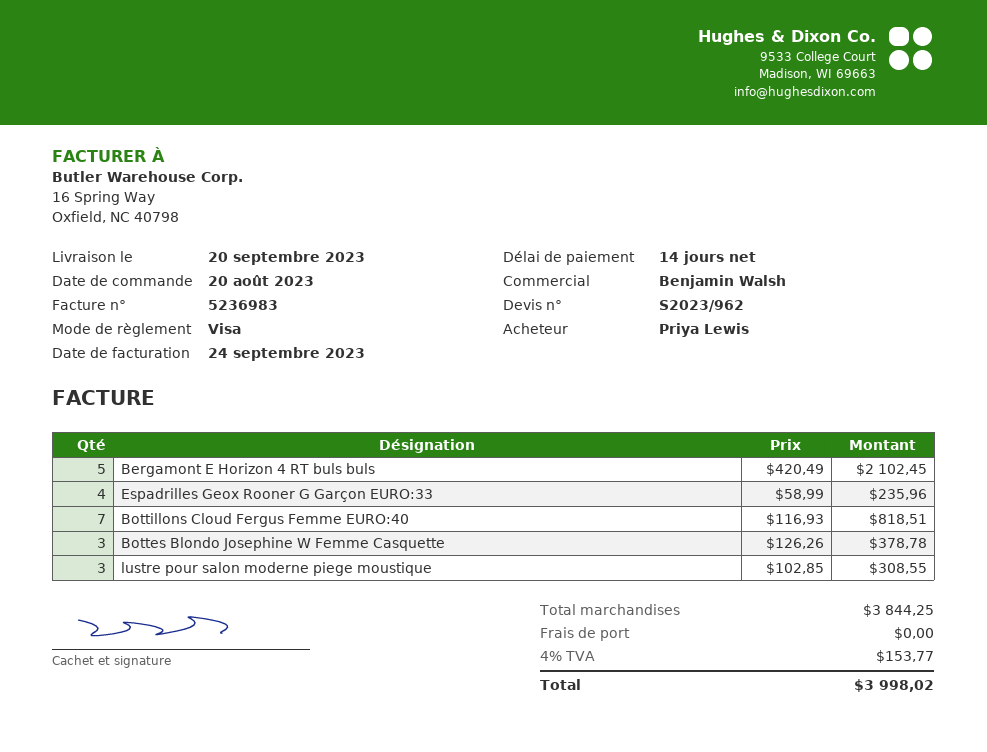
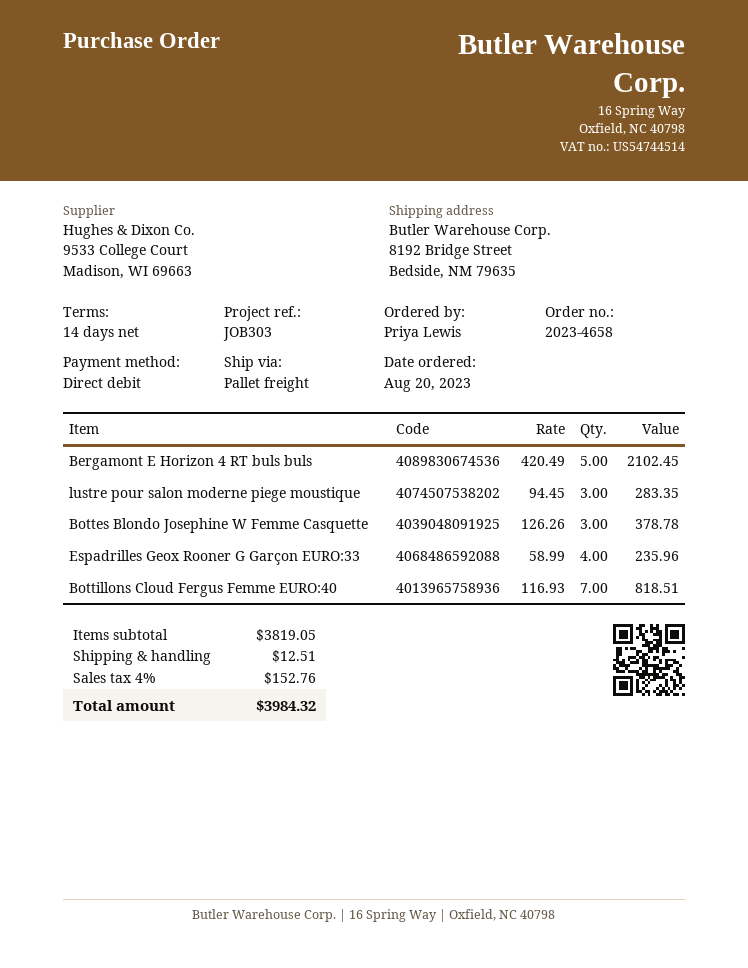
payment method: Visa -> direct debit
lustre pour salon moderne piege moustique: 3 x 102.85 = 308.55 -> 3 x 94.45 = 283.35
subtotal: 3844.25 -> 3819.05
shipping: 0.00 -> 12.51
tax: 4% = 153.77 -> 4% = 152.76
total: 3998.02 -> 3984.32

